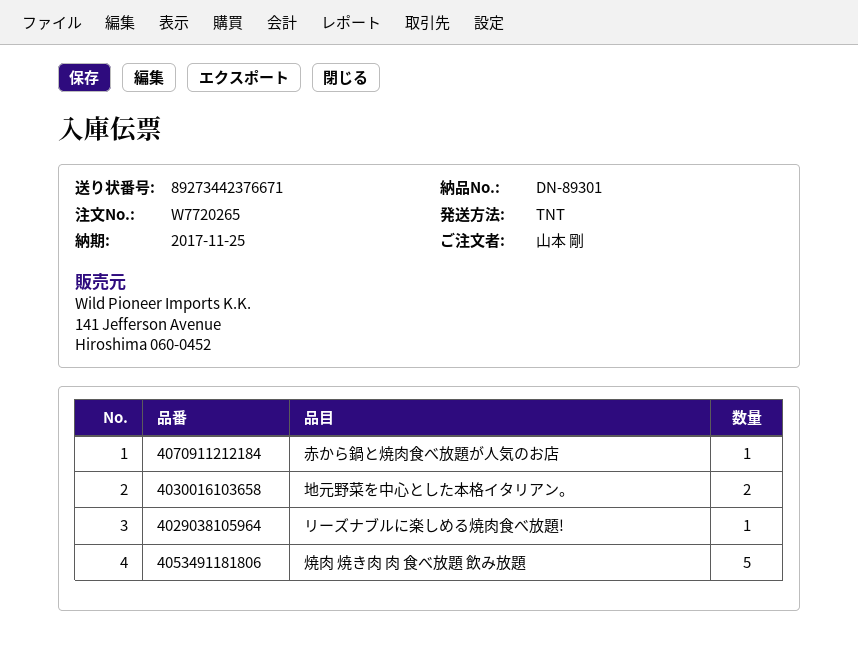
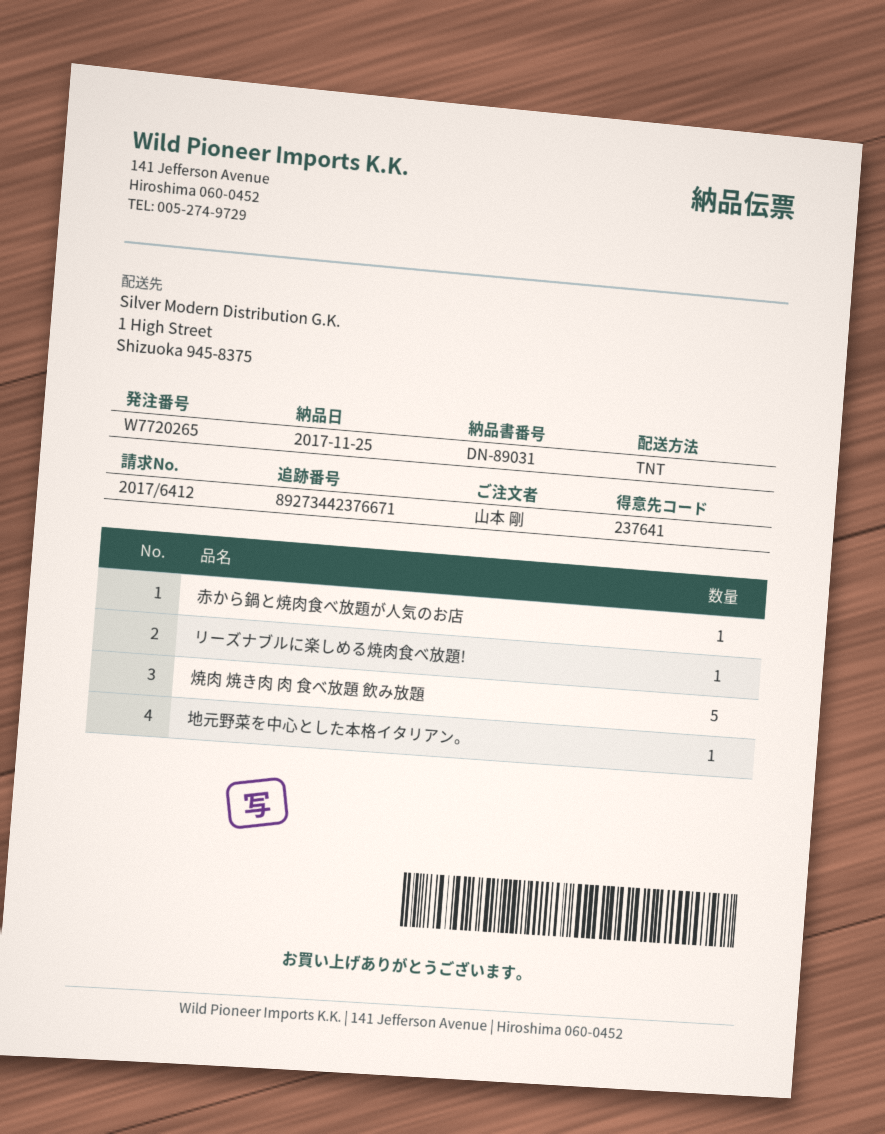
delivery note number: DN-89301 -> DN-89031
地元野菜を中心とした本格イタリアン。: 2 -> 1

